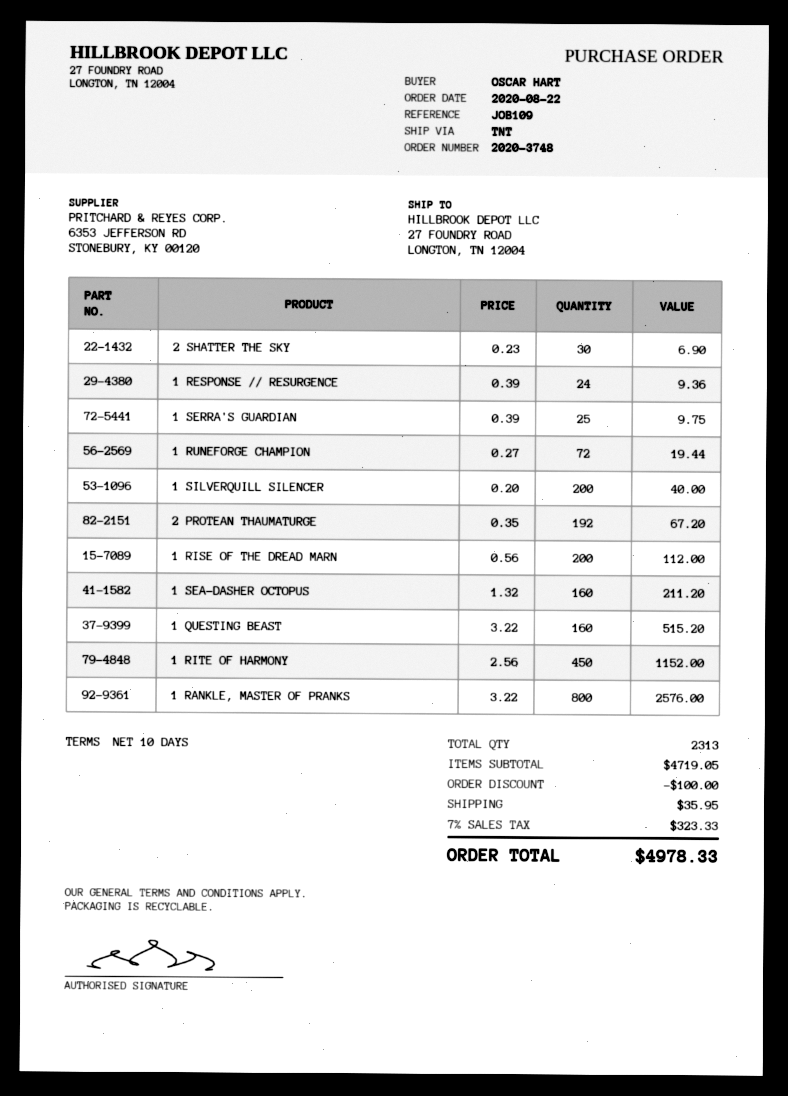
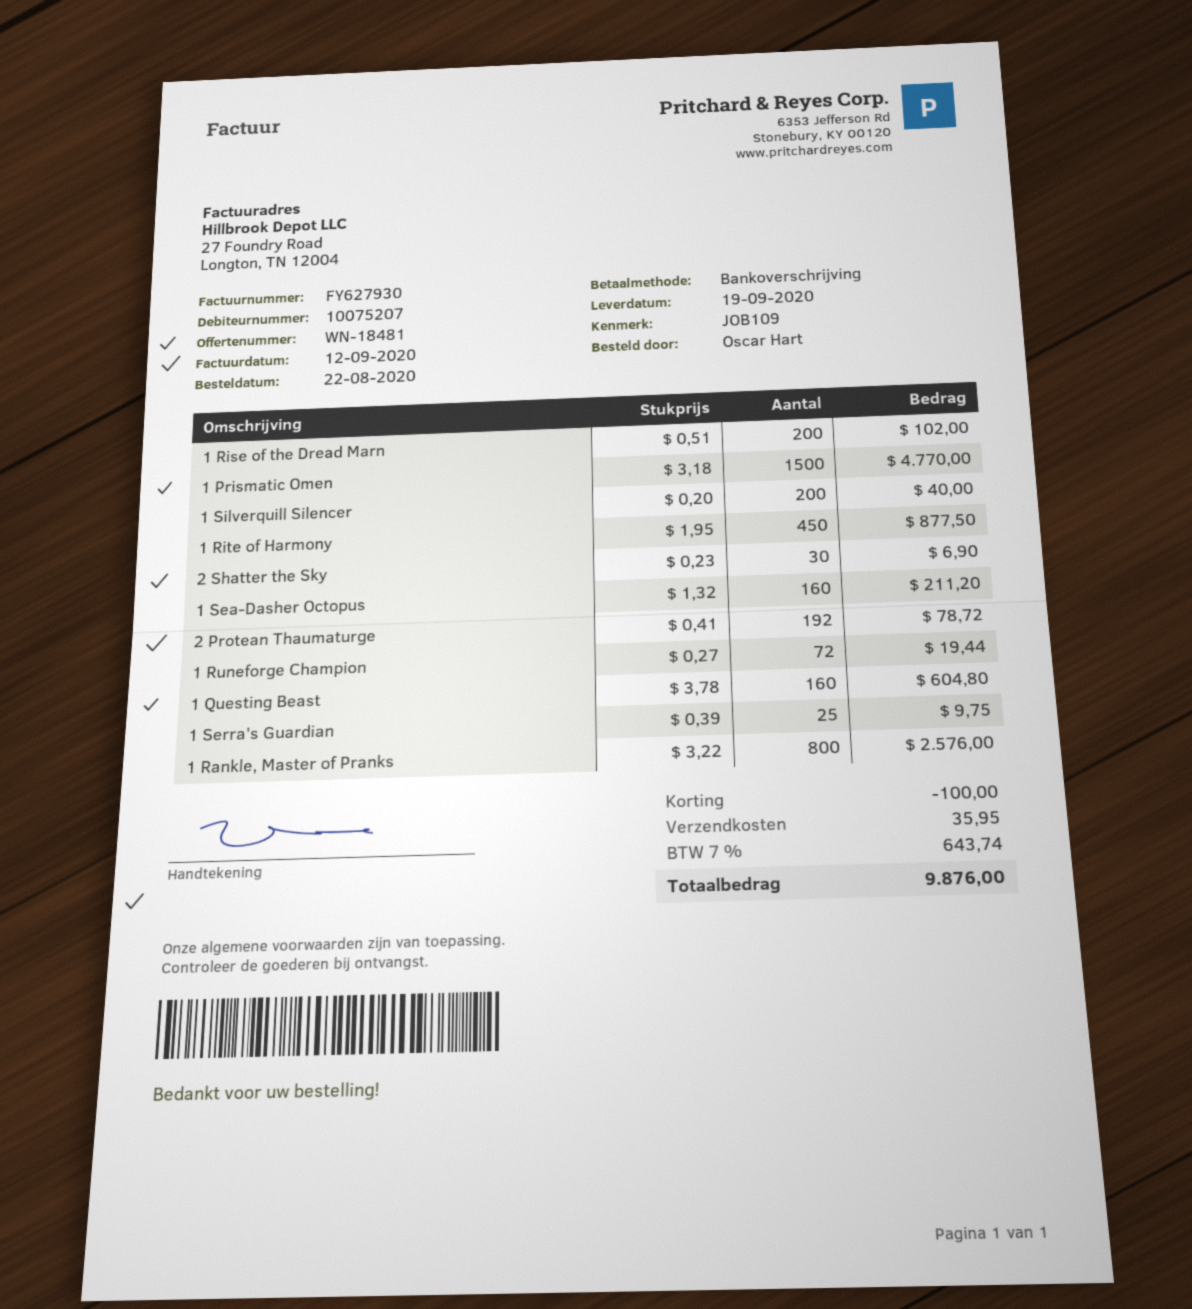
1 RESPONSE // RESURGENCE: 24 x 0.39 = 9.36 -> none
2 PROTEAN THAUMATURGE: 192 x 0.35 = 67.20 -> 192 x 0.41 = 78.72
1 RISE OF THE DREAD MARN: 200 x 0.56 = 112.00 -> 200 x 0.51 = 102.00
1 QUESTING BEAST: 160 x 3.22 = 515.20 -> 160 x 3.78 = 604.80
1 RITE OF HARMONY: 450 x 2.56 = 1152.00 -> 450 x 1.95 = 877.50
1 Prismatic Omen: none -> 1500 x 3.18 = 4770.00
tax: 7% = 323.33 -> 7% = 643.74
total: 4978.33 -> 9876.00

